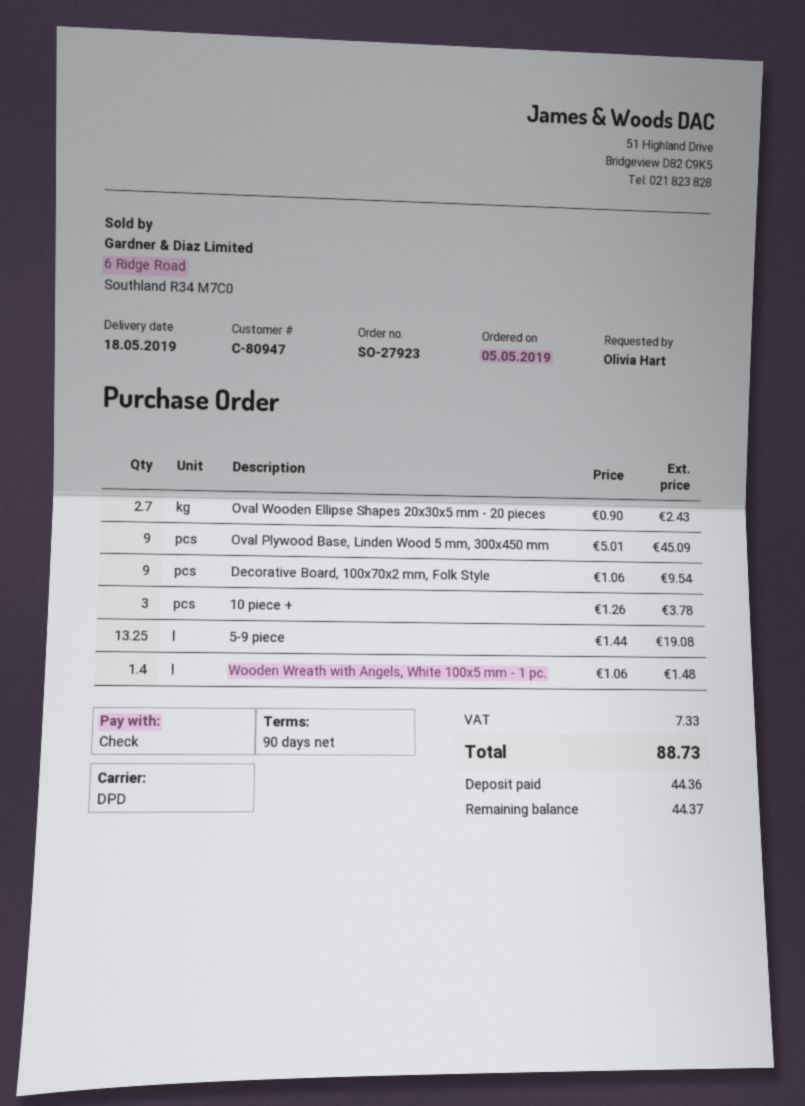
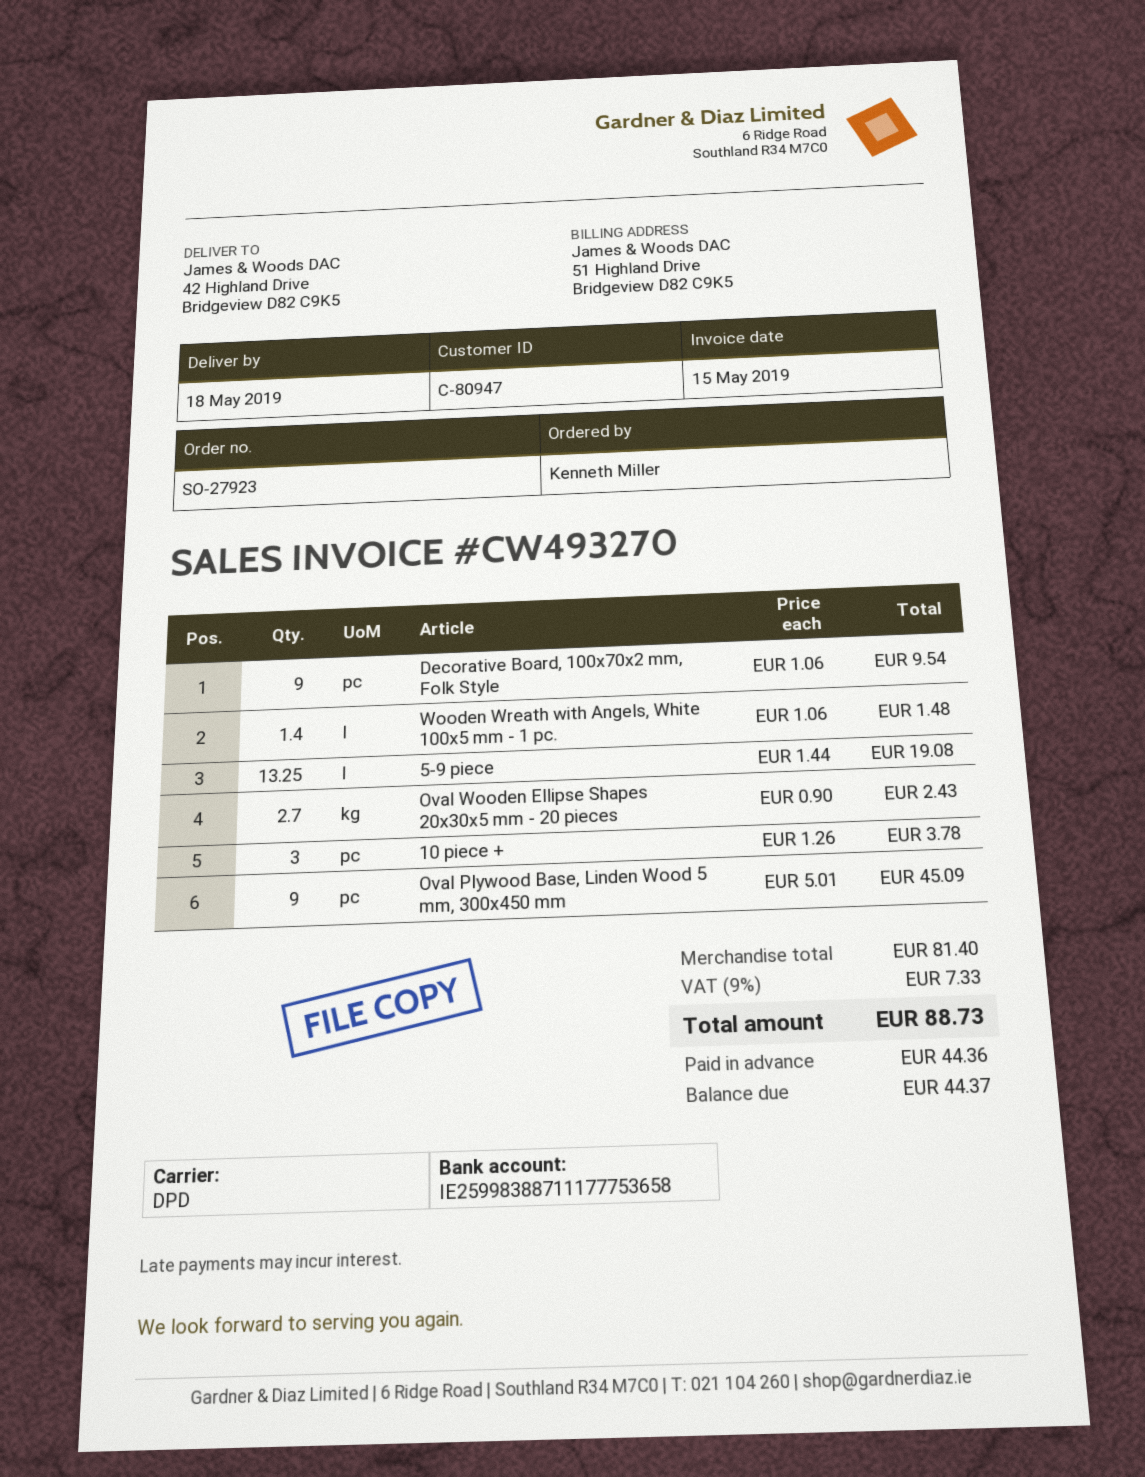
ordered by: Olivia Hart -> Kenneth Miller

